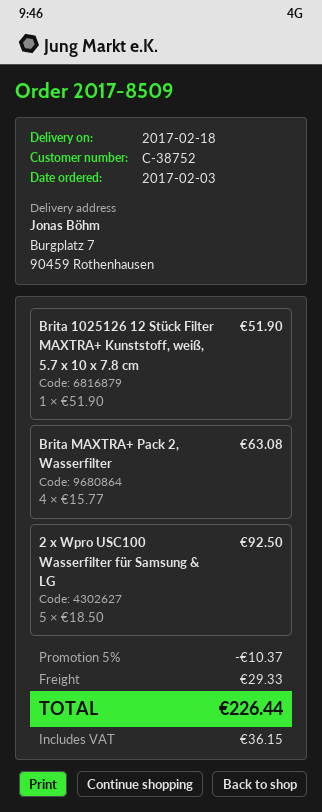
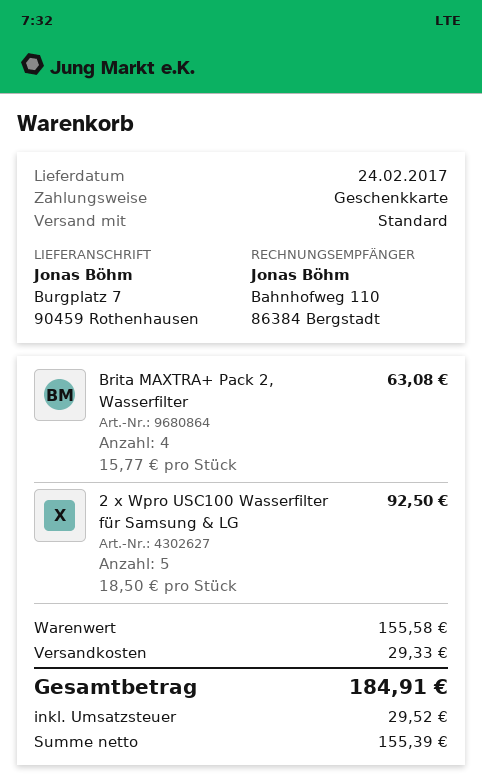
delivery date: 2017-02-18 -> 2017-02-24
Brita 1025126 12 Stück Filter MAXTRA+ Kunststoff, weiß, 5.7 x 10 x 7.8 cm: 1 x 51.90 = 51.90 -> none
discount: 5% = 10.37 -> none
tax: 36.15 -> 29.52
total: 226.44 -> 184.91

